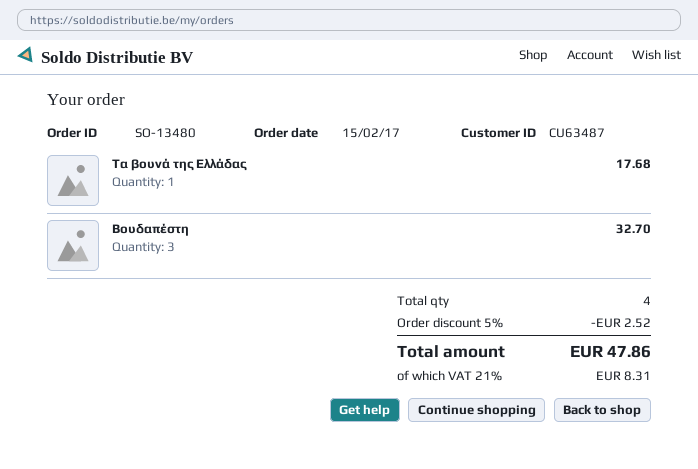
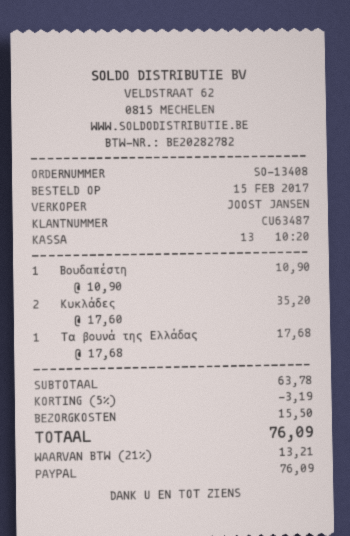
order number: SO-13480 -> SO-13408
Βουδαπέστη: 3 for 32.70 -> 1 for 10.90
Κυκλάδες: none -> 2 for 35.20
discount: 5% = 2.52 -> 5% = 3.19
shipping: none -> 15.50
tax: 21% = 8.31 -> 21% = 13.21
total: 47.86 -> 76.09

